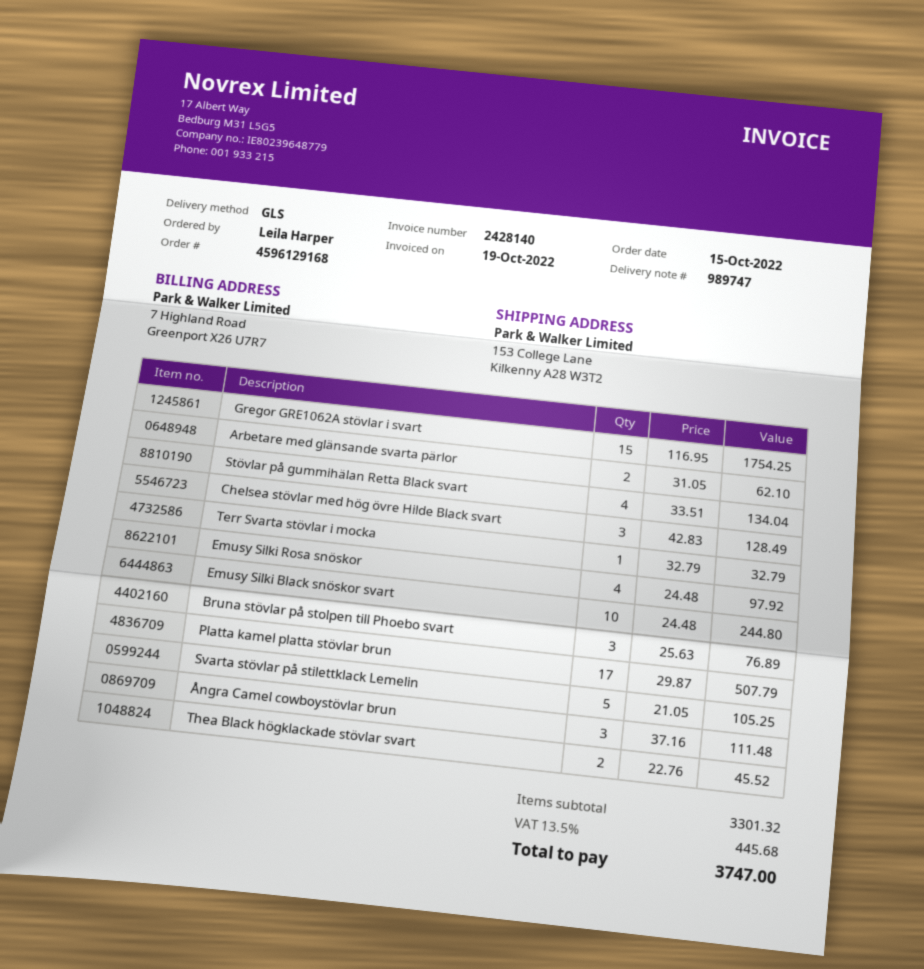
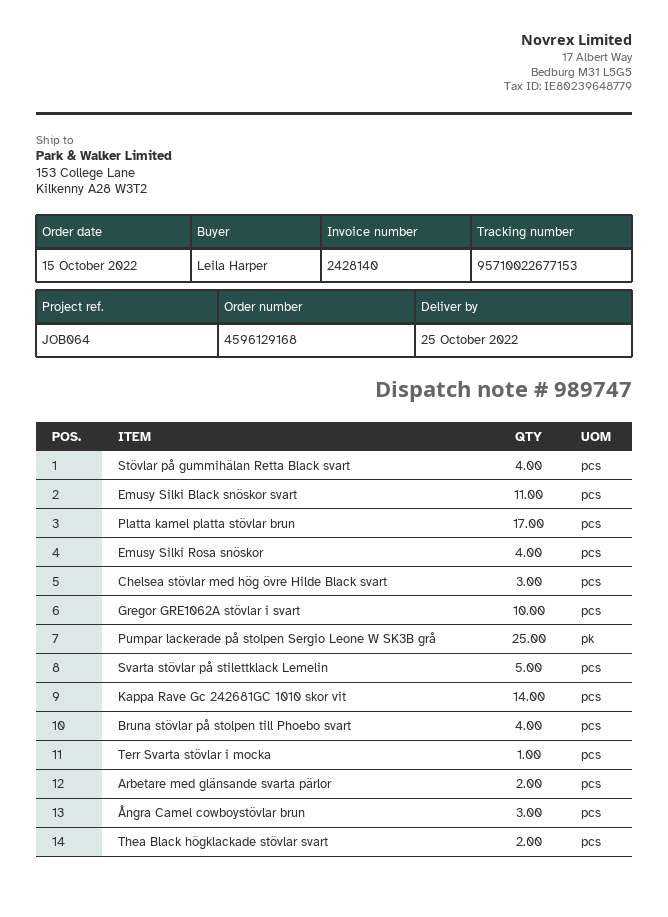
Gregor GRE1062A stövlar i svart: 15 -> 10
Emusy Silki Black snöskor svart: 10 -> 11
Bruna stövlar på stolpen till Phoebo svart: 3 -> 4
Pumpar lackerade på stolpen Sergio Leone W SK3B grå: none -> 25
Kappa Rave Gc 242681GC 1010 skor vit: none -> 14

